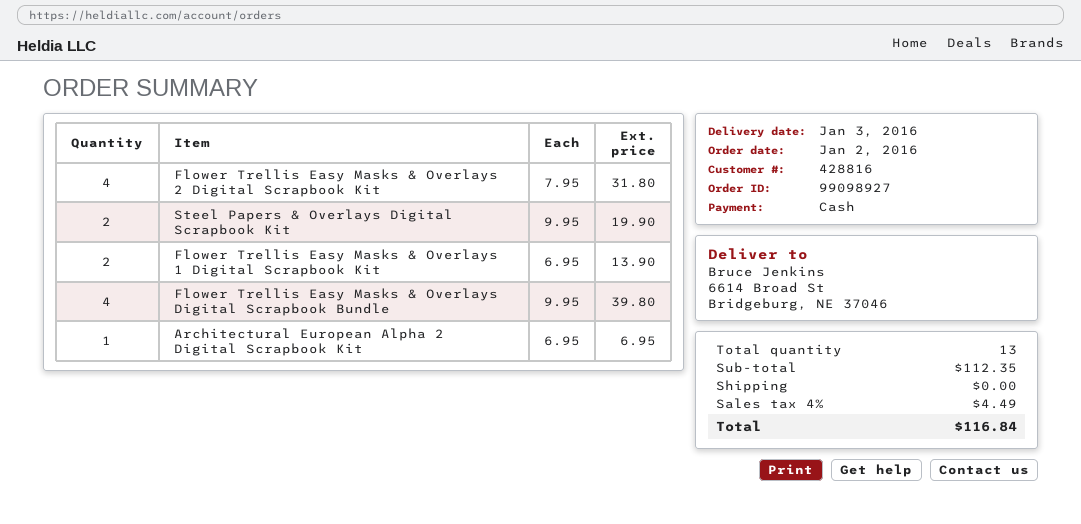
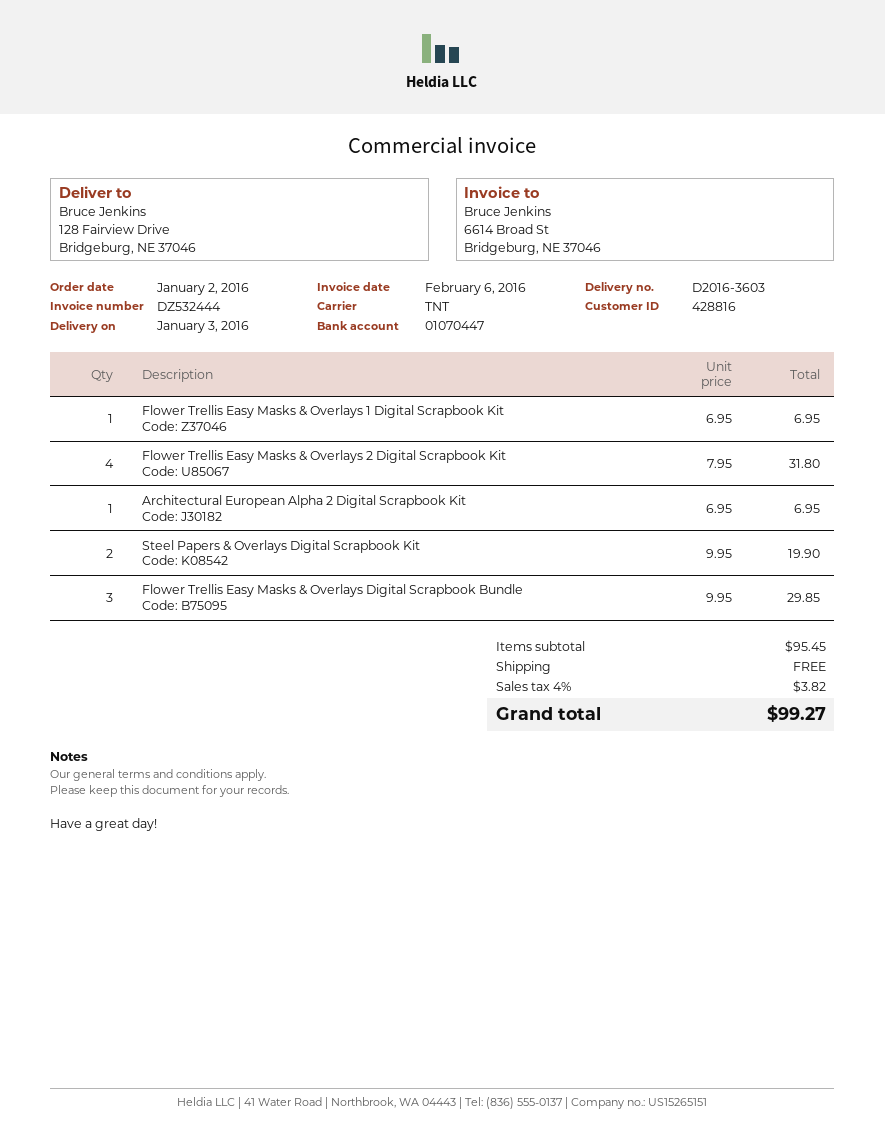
ship to: 6614 Broad St, Bridgeburg, NE 37046 -> 128 Fairview Drive, Bridgeburg, NE 37046
Flower Trellis Easy Masks & Overlays 1 Digital Scrapbook Kit: 2 x 6.95 = 13.90 -> 1 x 6.95 = 6.95
Flower Trellis Easy Masks & Overlays Digital Scrapbook Bundle: 4 x 9.95 = 39.80 -> 3 x 9.95 = 29.85
subtotal: 112.35 -> 95.45
tax: 4% = 4.49 -> 4% = 3.82
total: 116.84 -> 99.27

